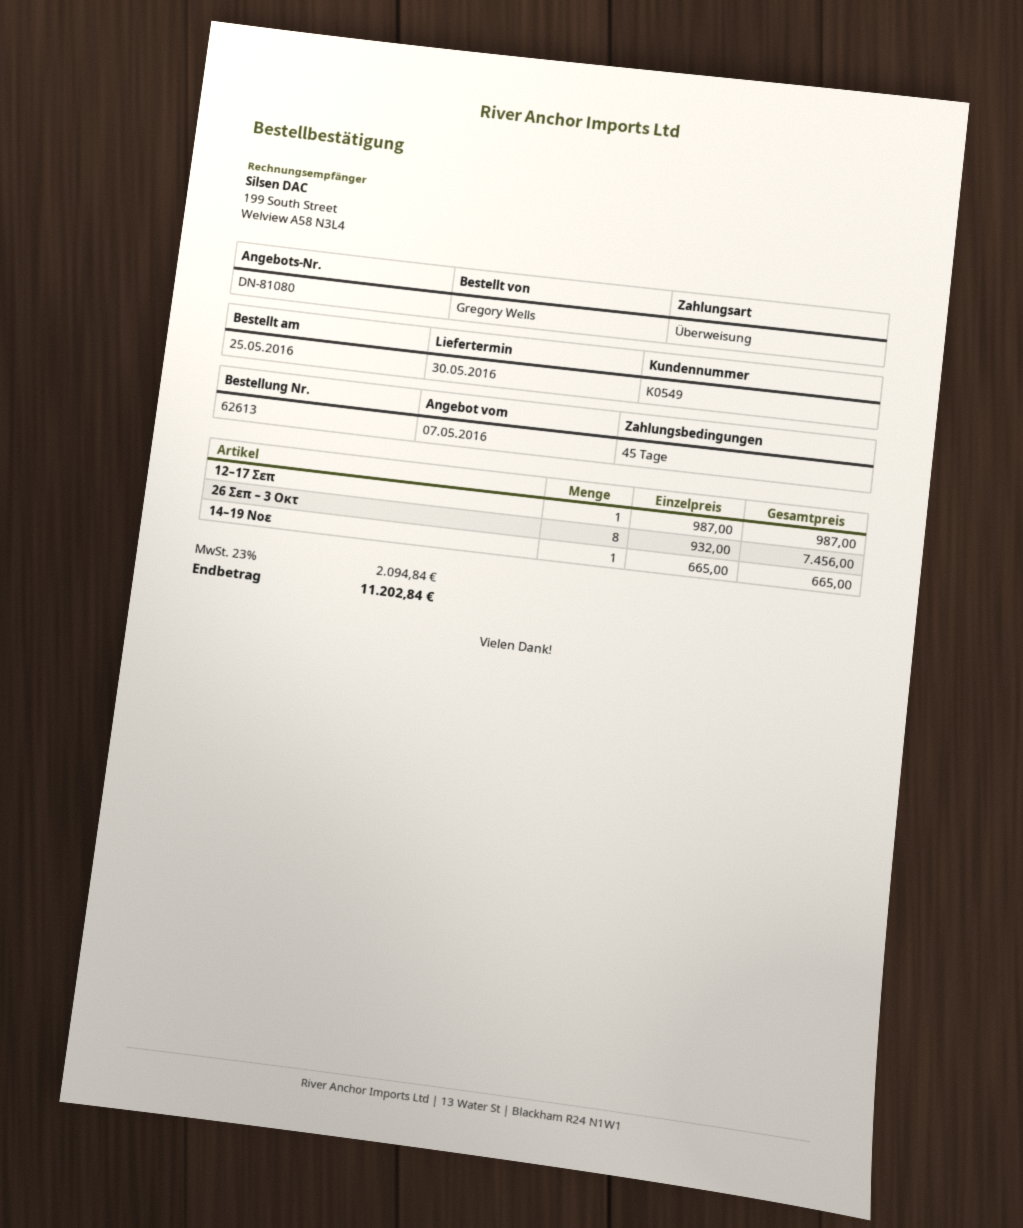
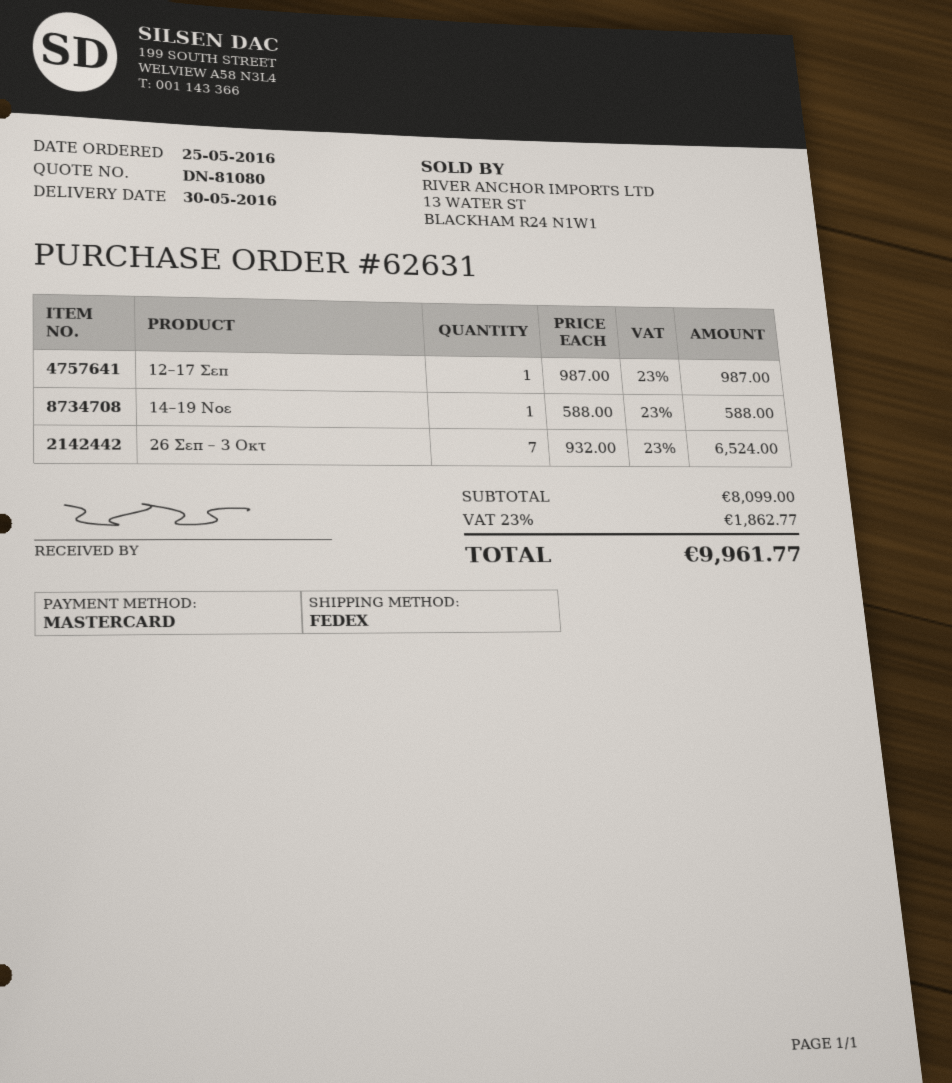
order number: 62613 -> 62631
payment method: bank transfer -> Mastercard
26 Σεπ – 3 Οκτ: 8 x 932.00 = 7456.00 -> 7 x 932.00 = 6524.00
14–19 Νοε: 1 x 665.00 = 665.00 -> 1 x 588.00 = 588.00
tax: 23% = 2094.84 -> 23% = 1862.77
total: 11202.84 -> 9961.77

